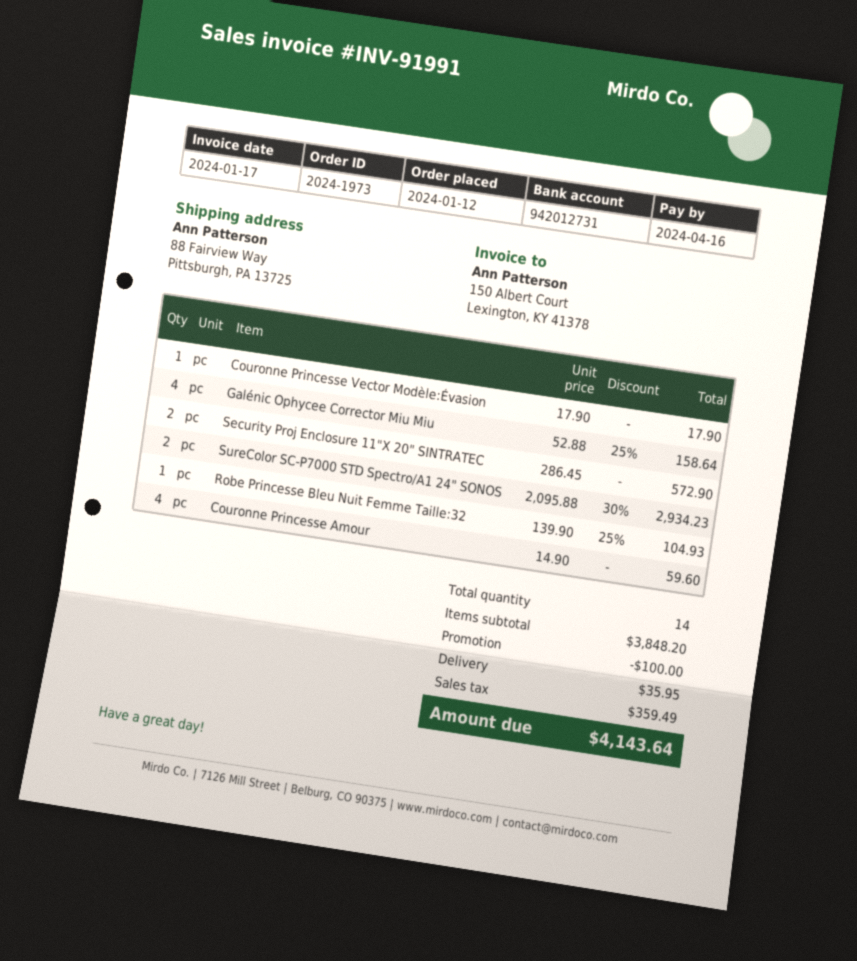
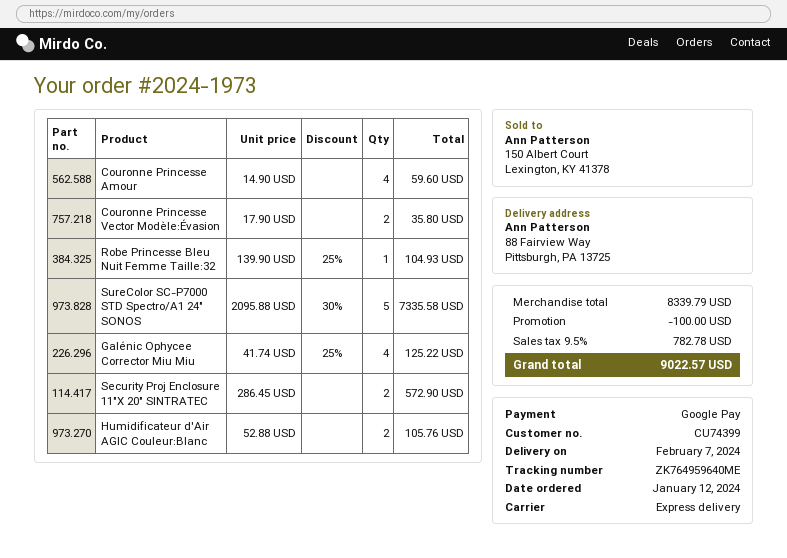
Couronne Princesse Vector Modèle:Évasion: 1 x 17.90 = 17.90 -> 2 x 17.90 = 35.80
Galénic Ophycee Corrector Miu Miu: 4 x 52.88 - 25% = 158.64 -> 4 x 41.74 - 25% = 125.22
SureColor SC-P7000 STD Spectro/A1 24" SONOS: 2 x 2095.88 - 30% = 2934.23 -> 5 x 2095.88 - 30% = 7335.58
Humidificateur d'Air AGIC Couleur:Blanc: none -> 2 x 52.88 = 105.76
subtotal: 3848.20 -> 8339.79
shipping: 35.95 -> none
tax: 359.49 -> 782.78
total: 4143.64 -> 9022.57

